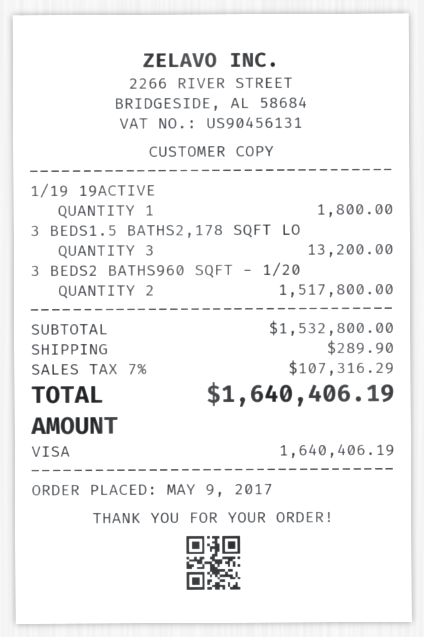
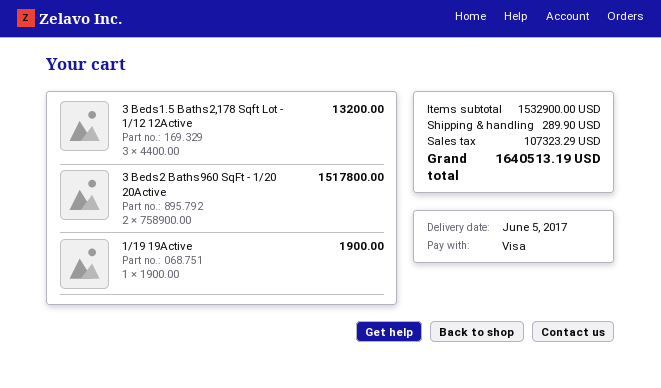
1/19 19ACTIVE: 1 for 1800.00 -> 1 for 1900.00
subtotal: 1532800.00 -> 1532900.00
tax: 107316.29 -> 107323.29
total: 1640406.19 -> 1640513.19

